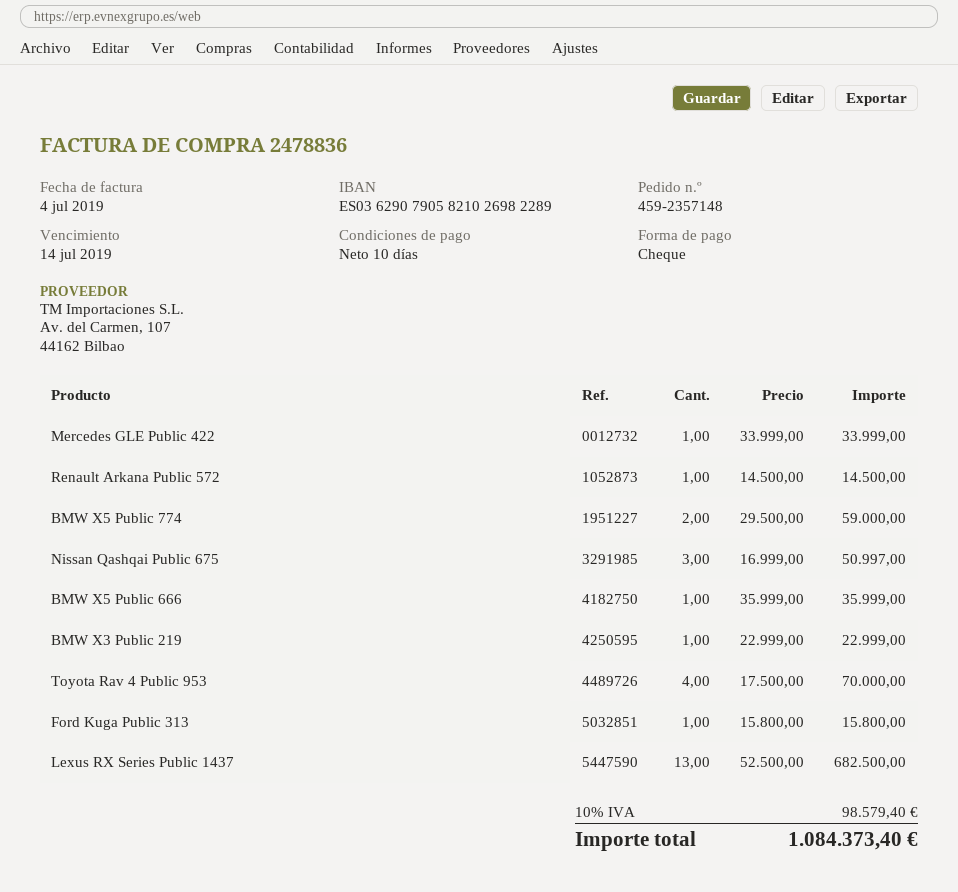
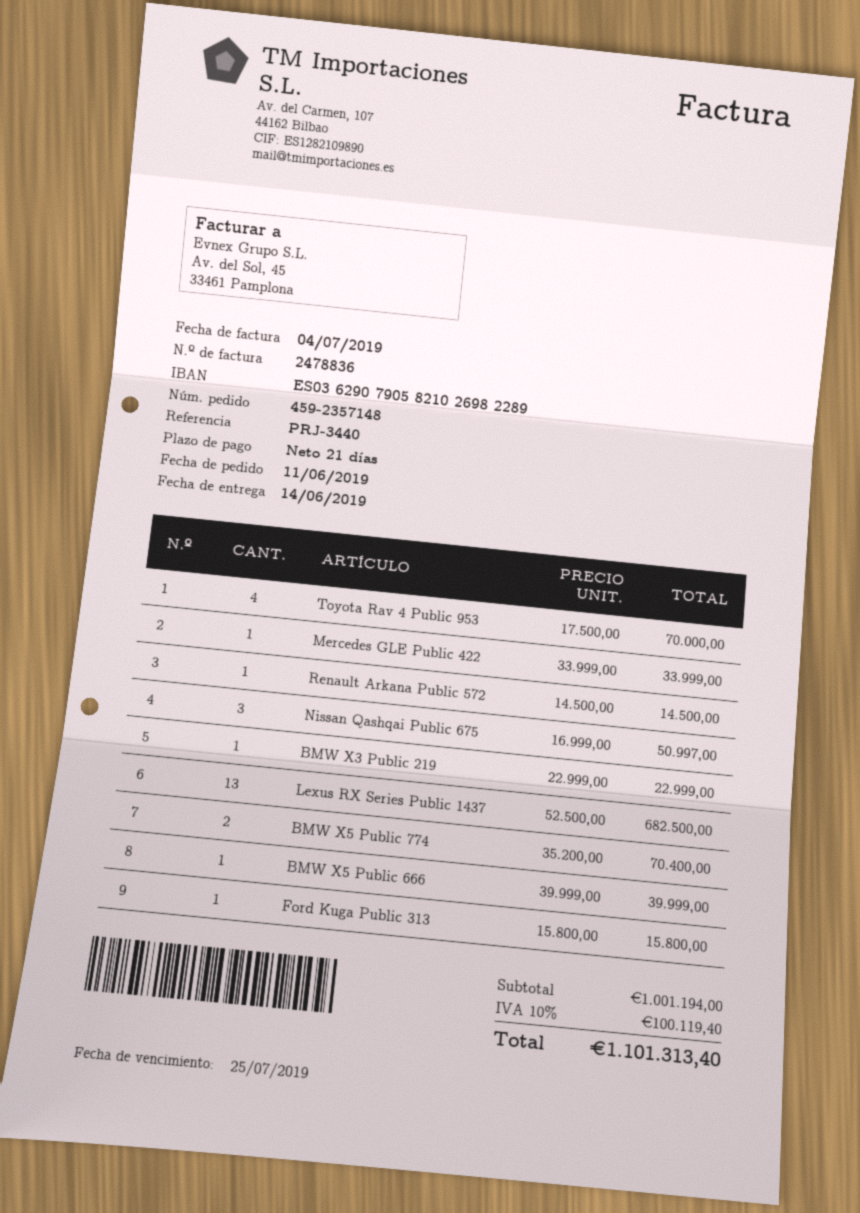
payment terms: 10 days -> 21 days
due date: 2019-07-14 -> 2019-07-25
BMW X5 Public 774: 2 x 29500.00 = 59000.00 -> 2 x 35200.00 = 70400.00
BMW X5 Public 666: 1 x 35999.00 = 35999.00 -> 1 x 39999.00 = 39999.00
tax: 10% = 98579.40 -> 10% = 100119.40
total: 1084373.40 -> 1101313.40

